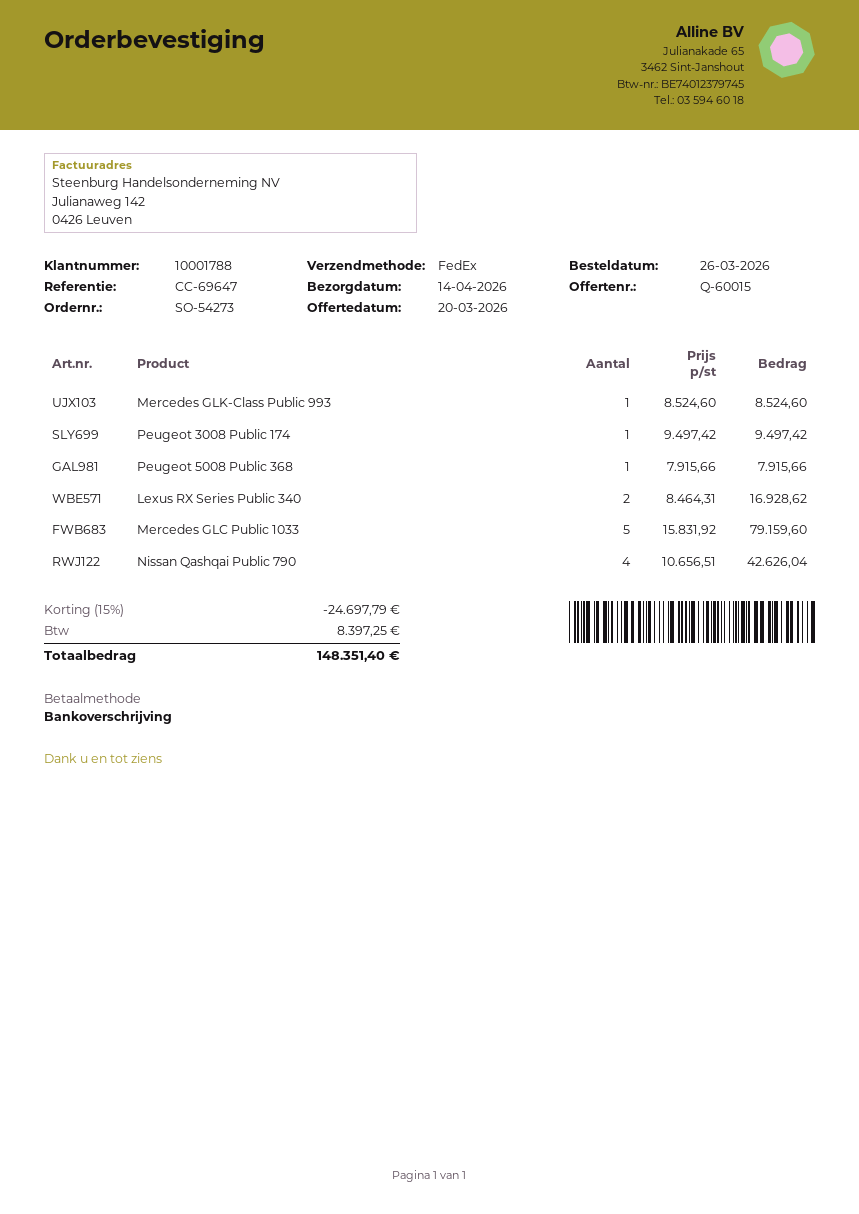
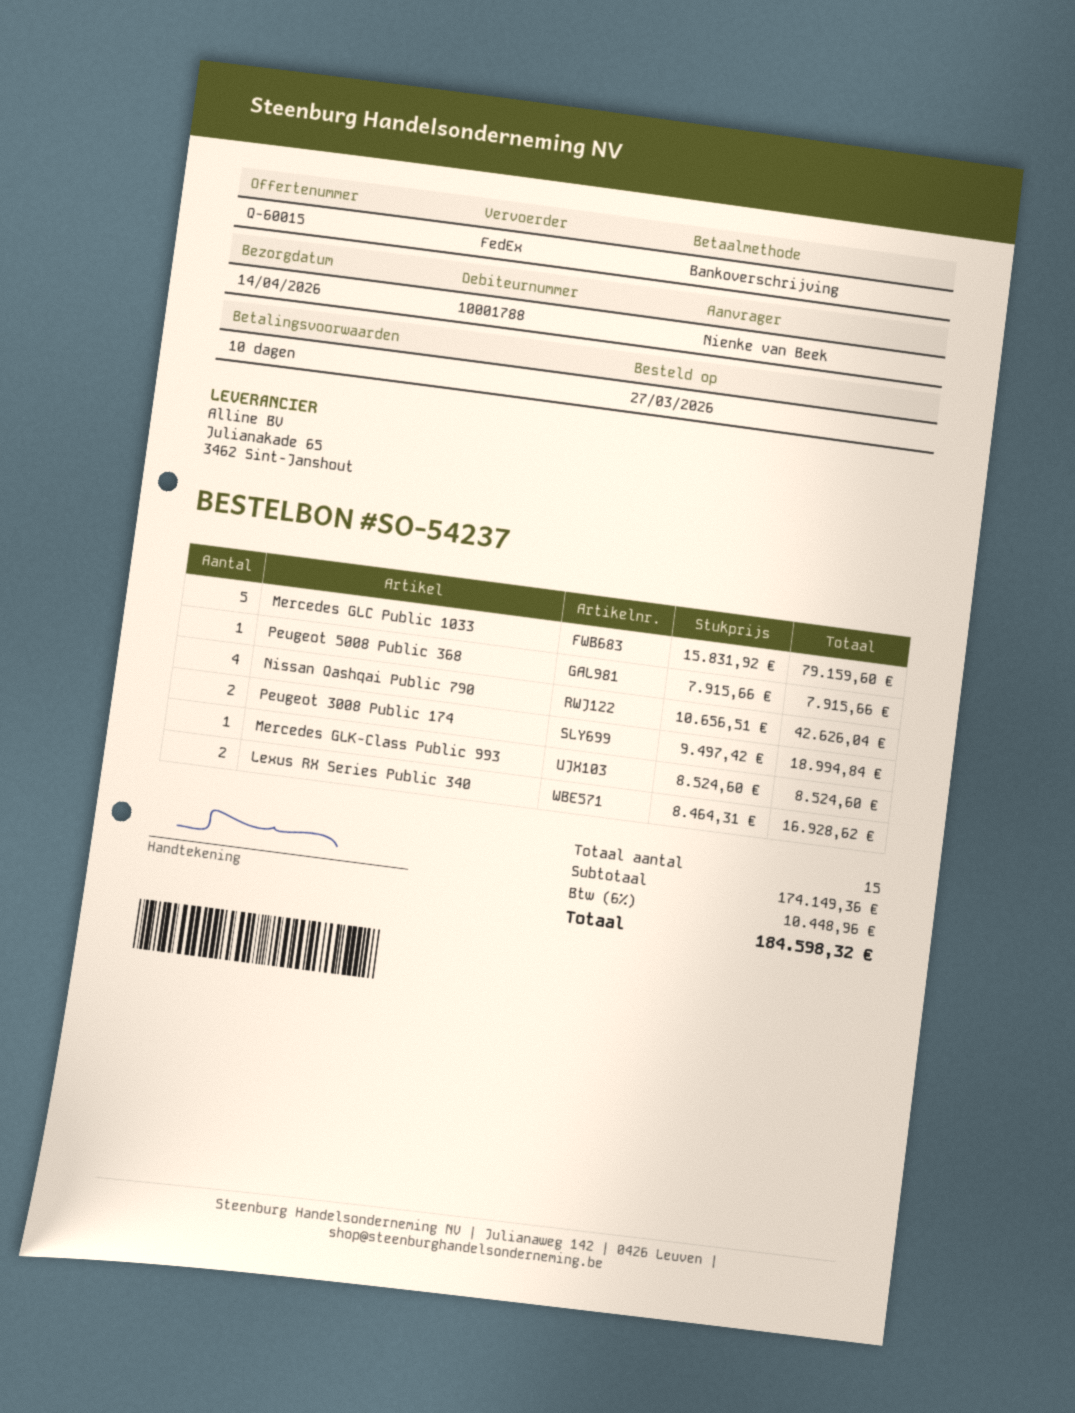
order number: SO-54273 -> SO-54237
order date: 2026-03-26 -> 2026-03-27
Peugeot 3008 Public 174: 1 x 9497.42 = 9497.42 -> 2 x 9497.42 = 18994.84
discount: 15% = 24697.79 -> none
tax: 8397.25 -> 10448.96
total: 148351.40 -> 184598.32

